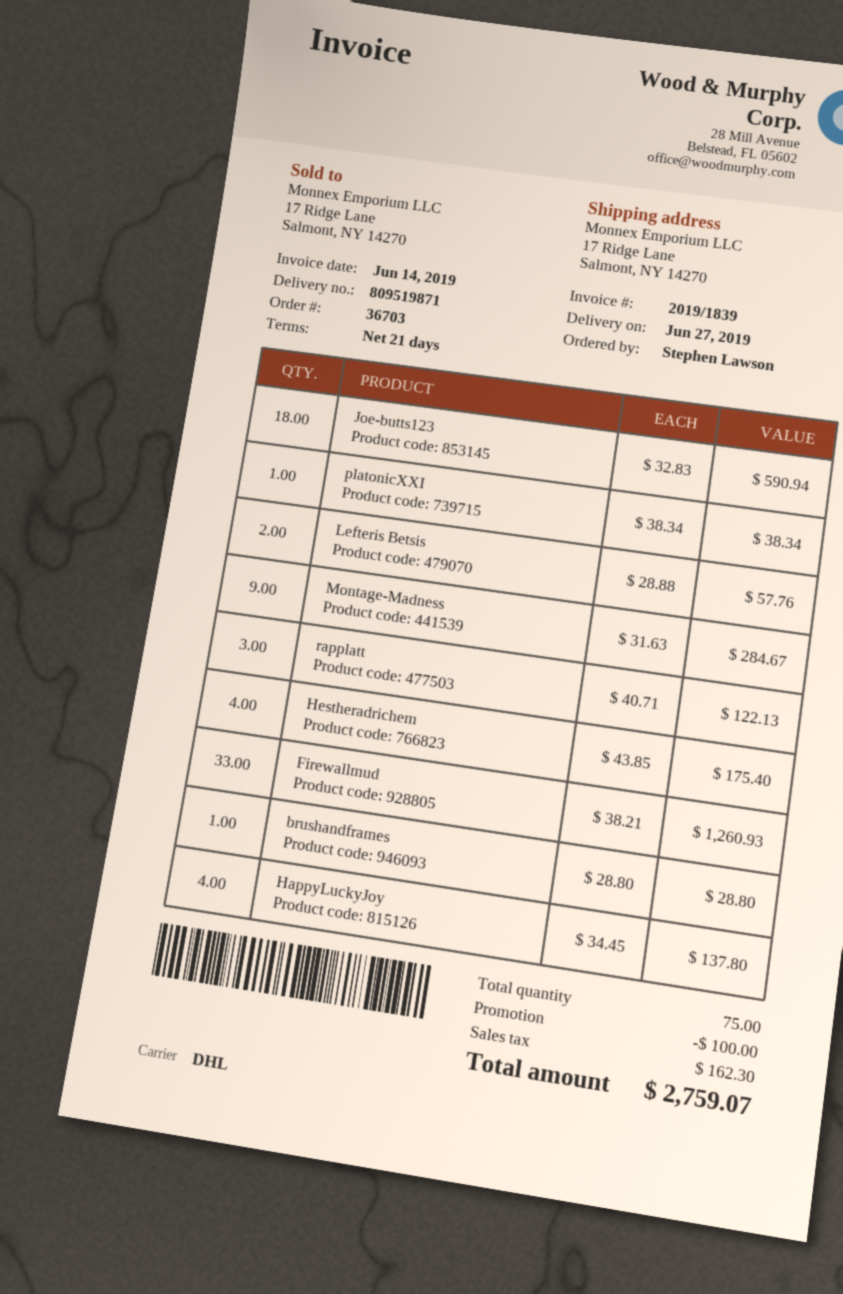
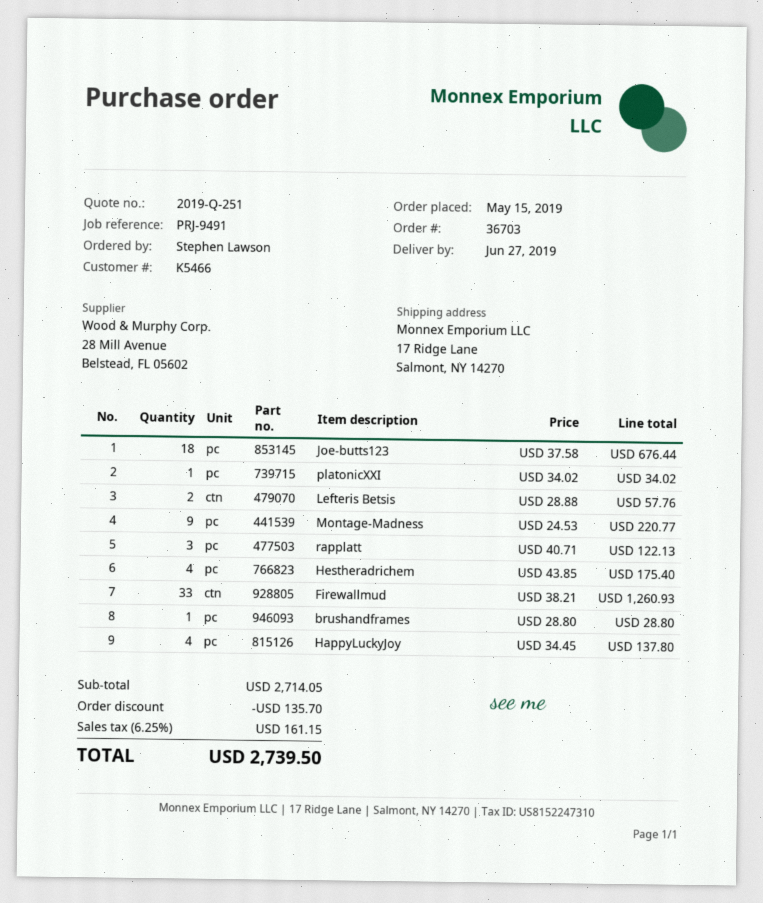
Joe-butts123: 18 x 32.83 = 590.94 -> 18 x 37.58 = 676.44
platonicXXI: 1 x 38.34 = 38.34 -> 1 x 34.02 = 34.02
Montage-Madness: 9 x 31.63 = 284.67 -> 9 x 24.53 = 220.77
discount: 100.00 -> 135.70
tax: 162.30 -> 161.15
total: 2759.07 -> 2739.50

